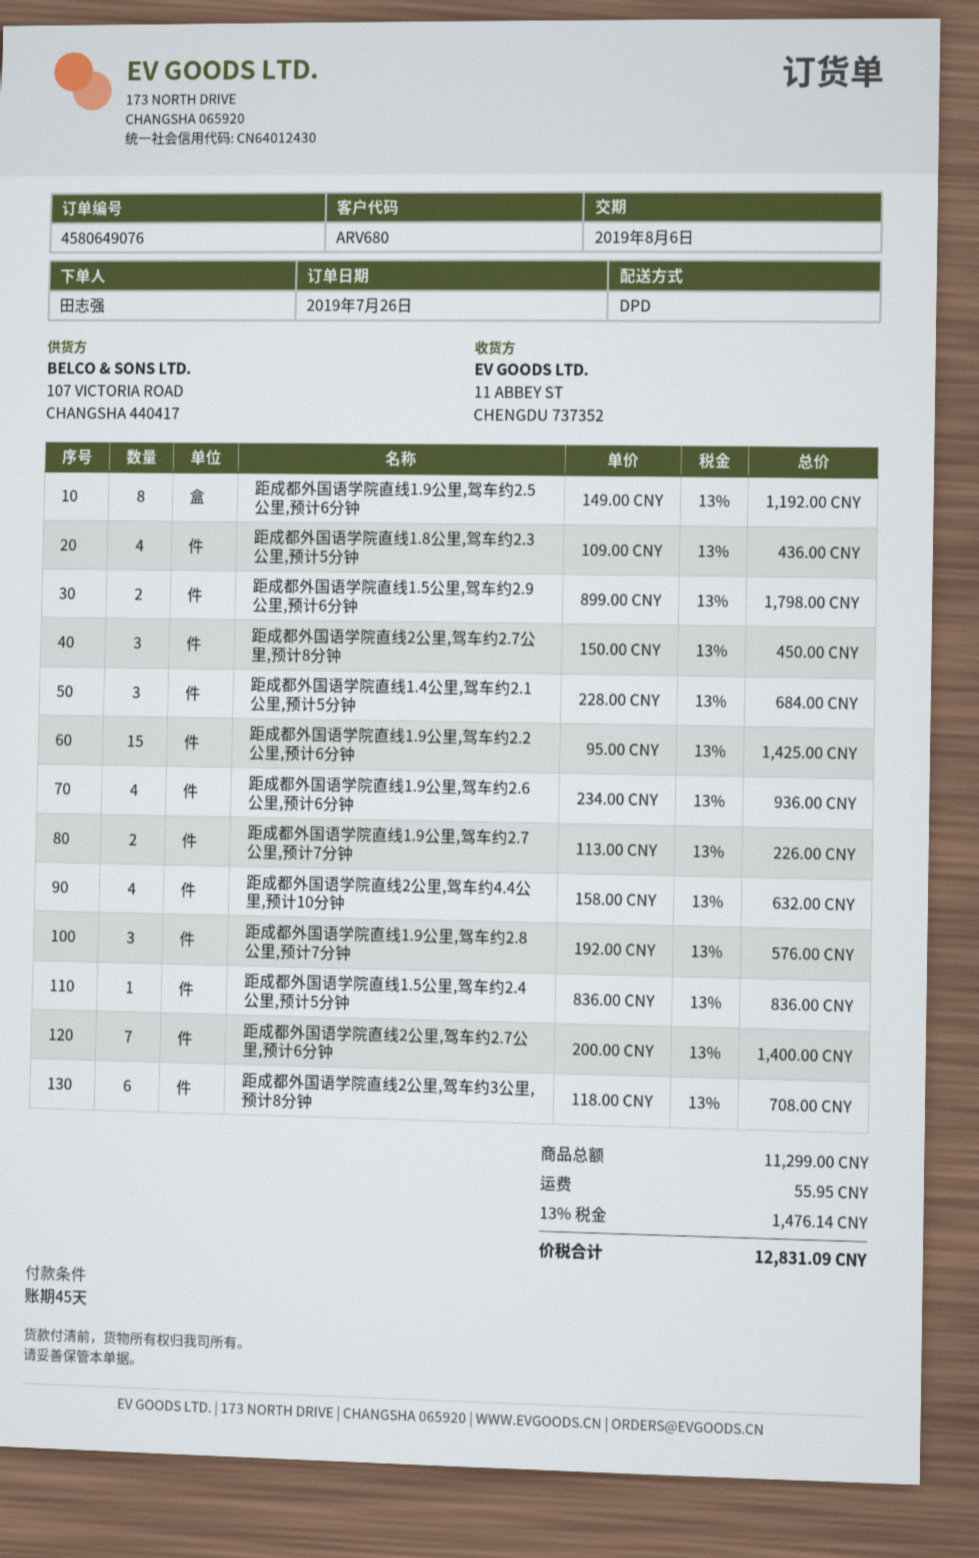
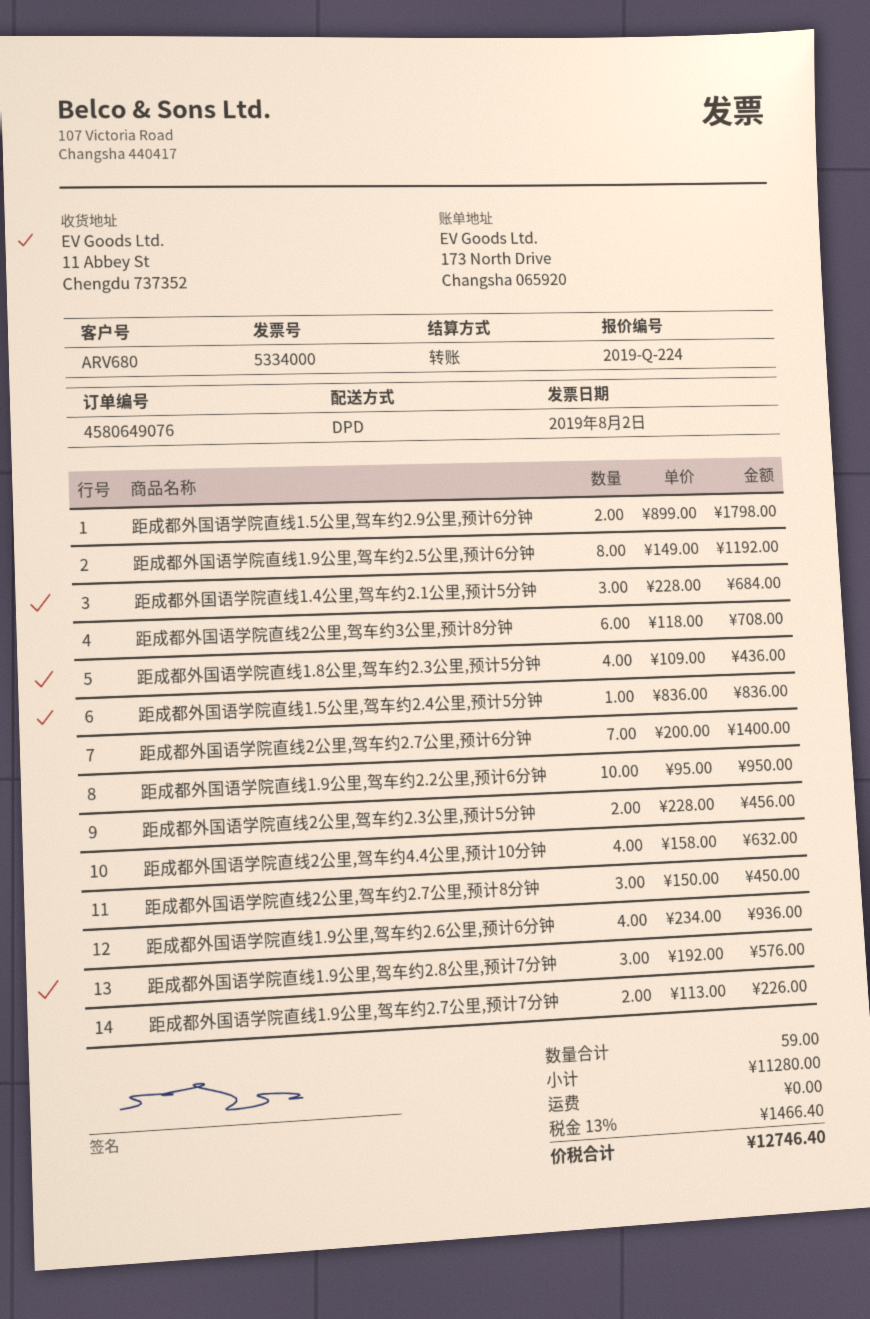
距成都外国语学院直线1.9公里,驾车约2.2公里,预计6分钟: 15 x 95.00 = 1425.00 -> 10 x 95.00 = 950.00
距成都外国语学院直线2公里,驾车约2.3公里,预计5分钟: none -> 2 x 228.00 = 456.00
subtotal: 11299.00 -> 11280.00
shipping: 55.95 -> 0.00
tax: 13% = 1476.14 -> 13% = 1466.40
total: 12831.09 -> 12746.40

